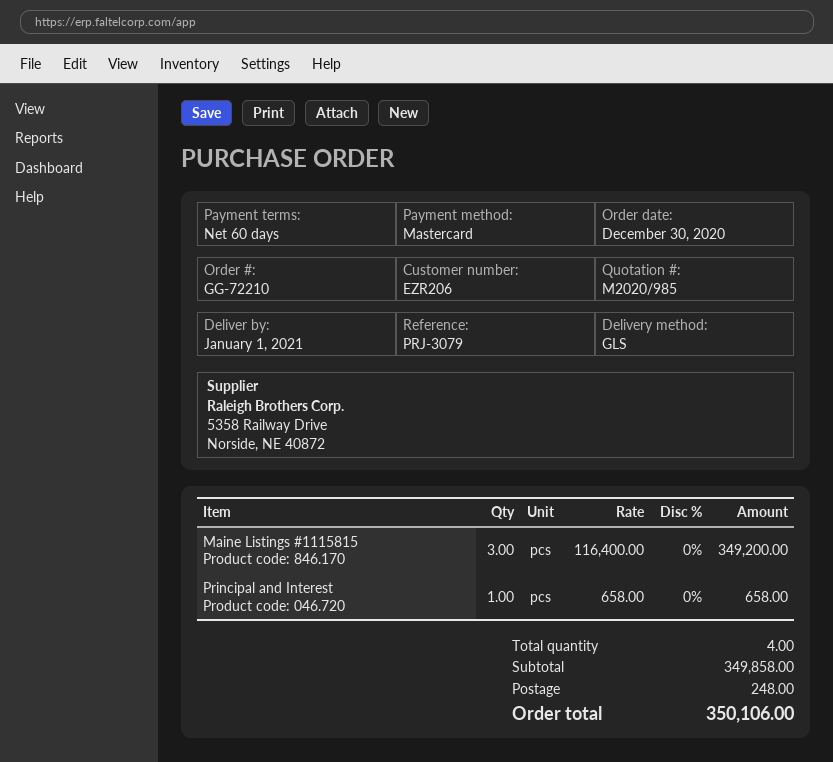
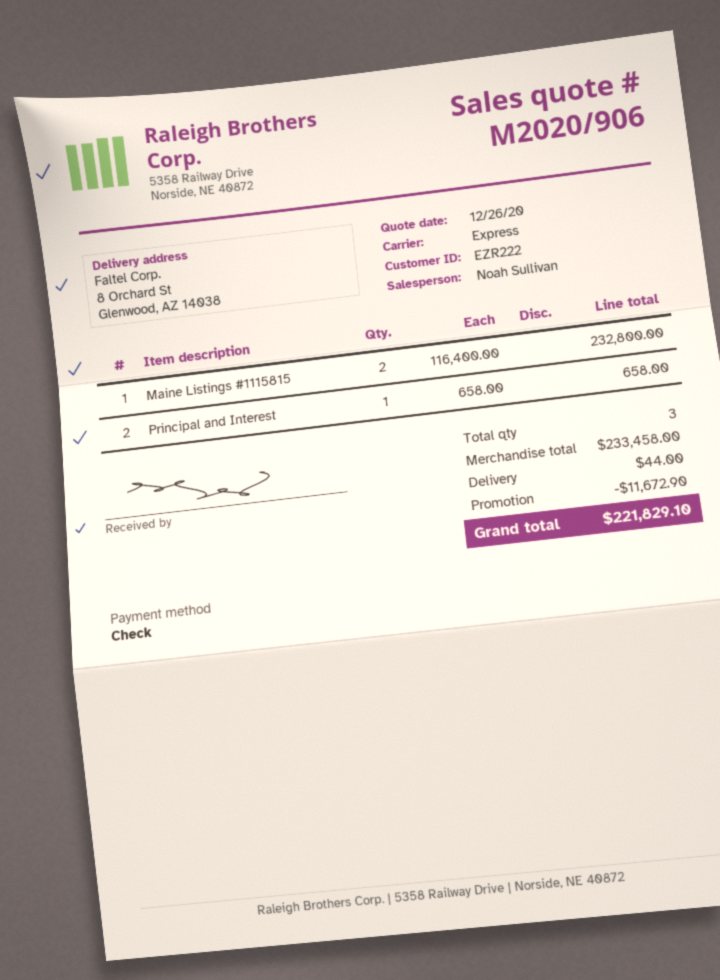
quote number: M2020/985 -> M2020/906
customer number: EZR206 -> EZR222
payment method: Mastercard -> cheque
shipping method: GLS -> express
Maine Listings #1115815: 3 x 116400.00 = 349200.00 -> 2 x 116400.00 = 232800.00
total quantity: 4 -> 3
subtotal: 349858.00 -> 233458.00
discount: none -> 11672.90
shipping: 248.00 -> 44.00
total: 350106.00 -> 221829.10

